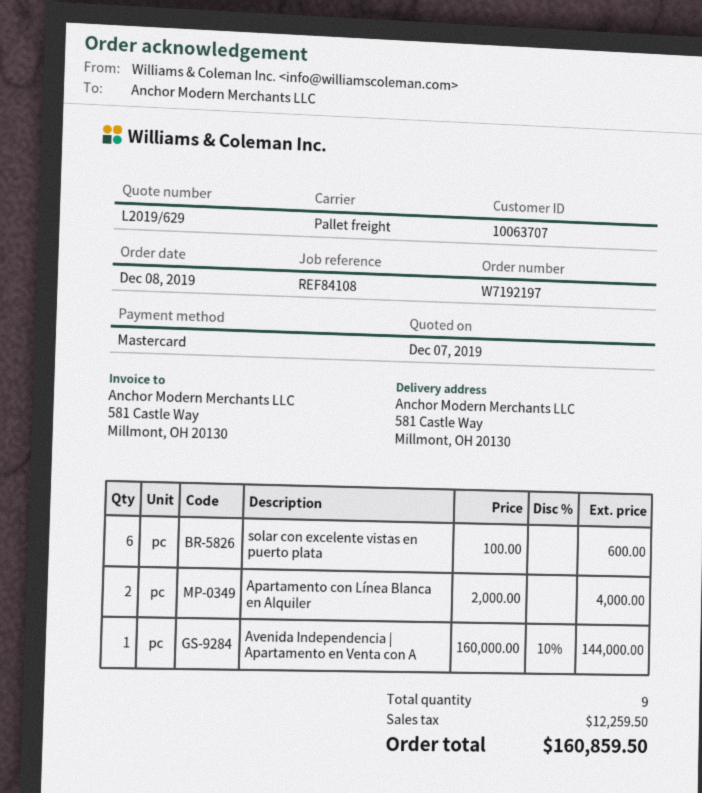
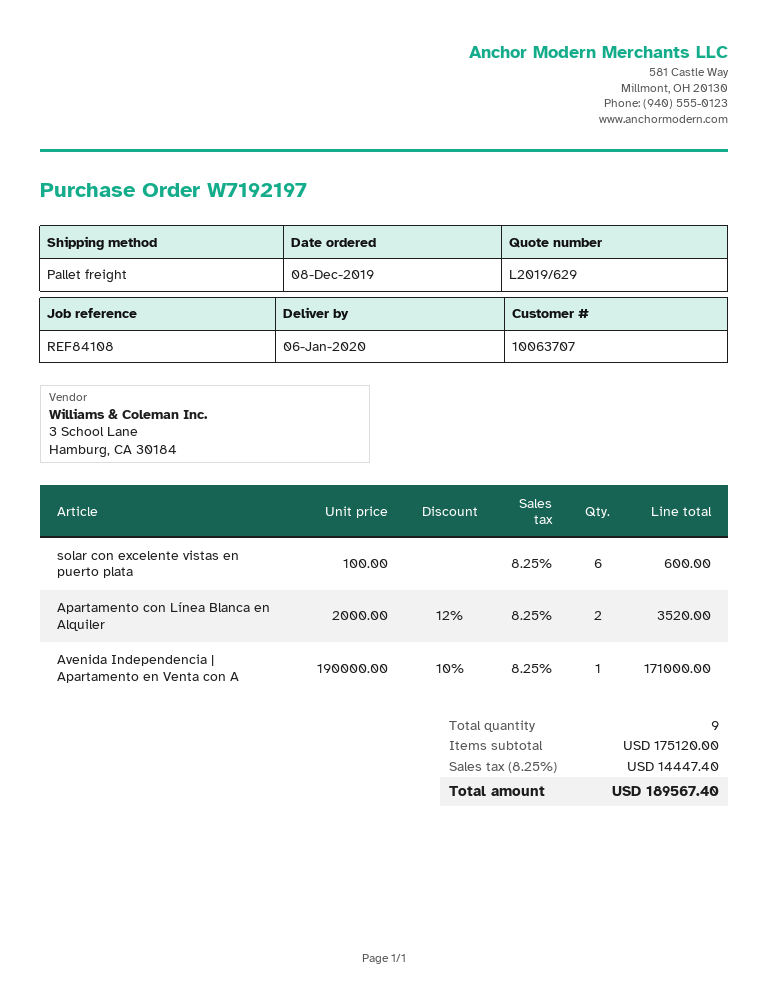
Apartamento con Línea Blanca en Alquiler: 2 x 2000.00 = 4000.00 -> 2 x 2000.00 - 12% = 3520.00
Avenida Independencia | Apartamento en Venta con A: 1 x 160000.00 - 10% = 144000.00 -> 1 x 190000.00 - 10% = 171000.00
tax: 12259.50 -> 14447.40
total: 160859.50 -> 189567.40

